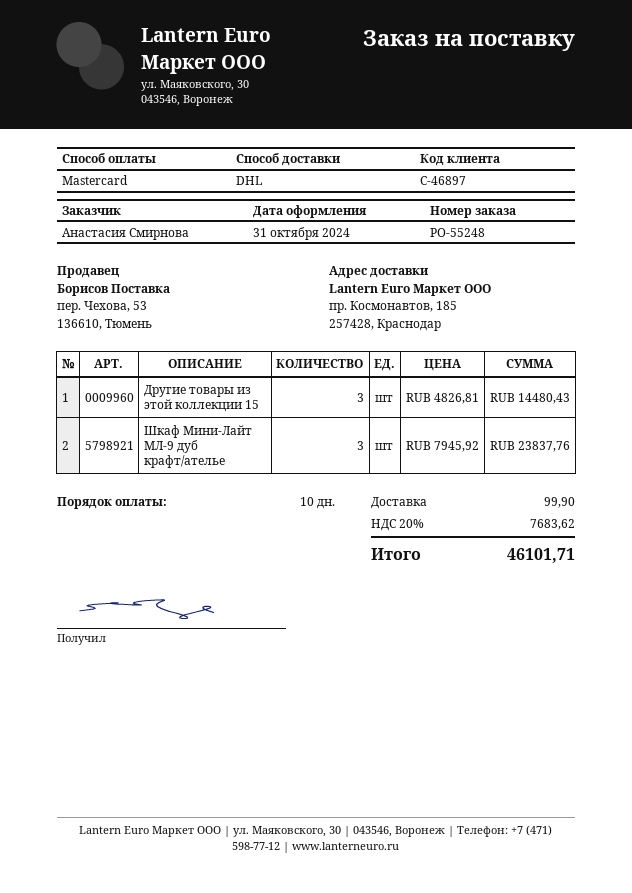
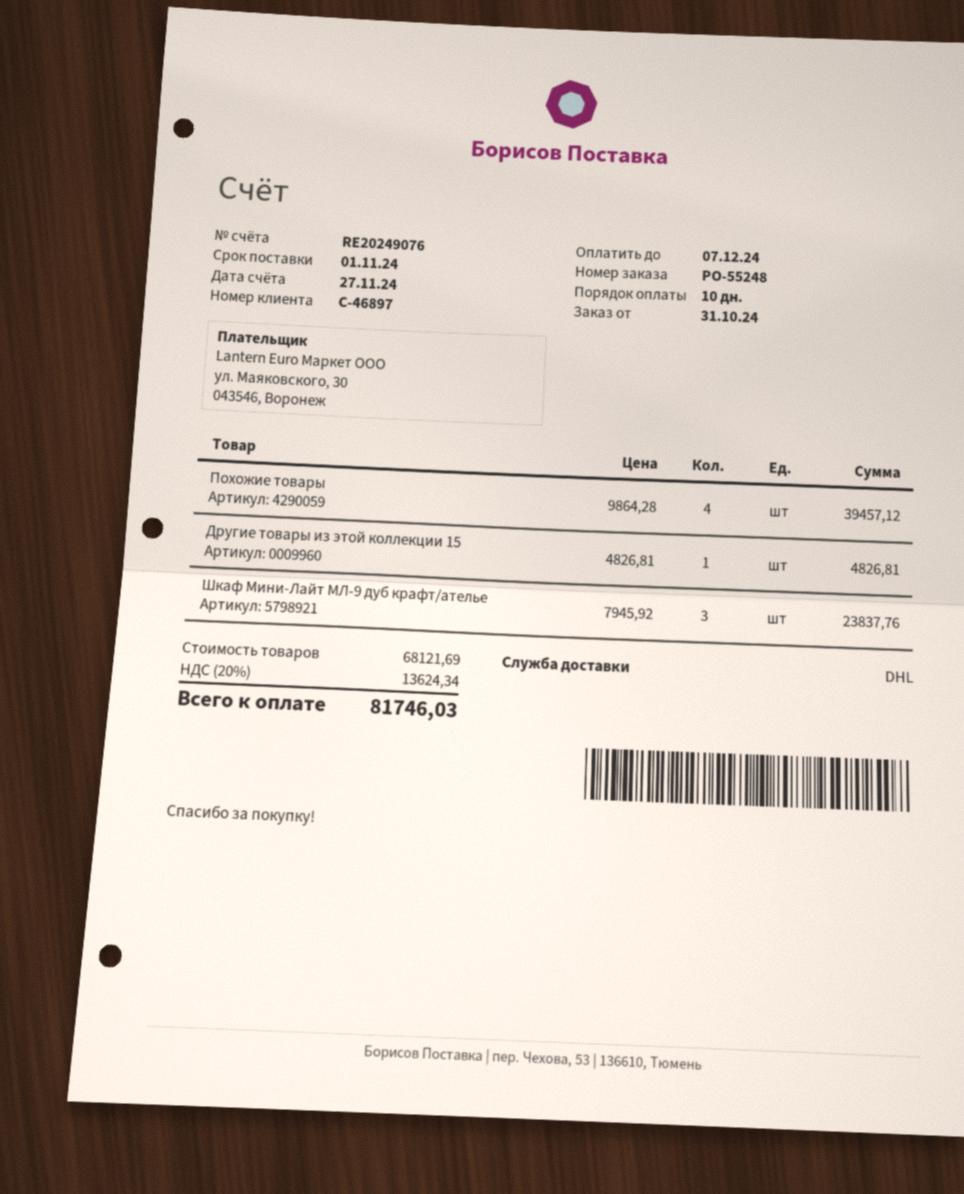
Другие товары из этой коллекции 15: 3 x 4826.81 = 14480.43 -> 1 x 4826.81 = 4826.81
Похожие товары: none -> 4 x 9864.28 = 39457.12
shipping: 99.90 -> none
tax: 20% = 7683.62 -> 20% = 13624.34
total: 46101.71 -> 81746.03

